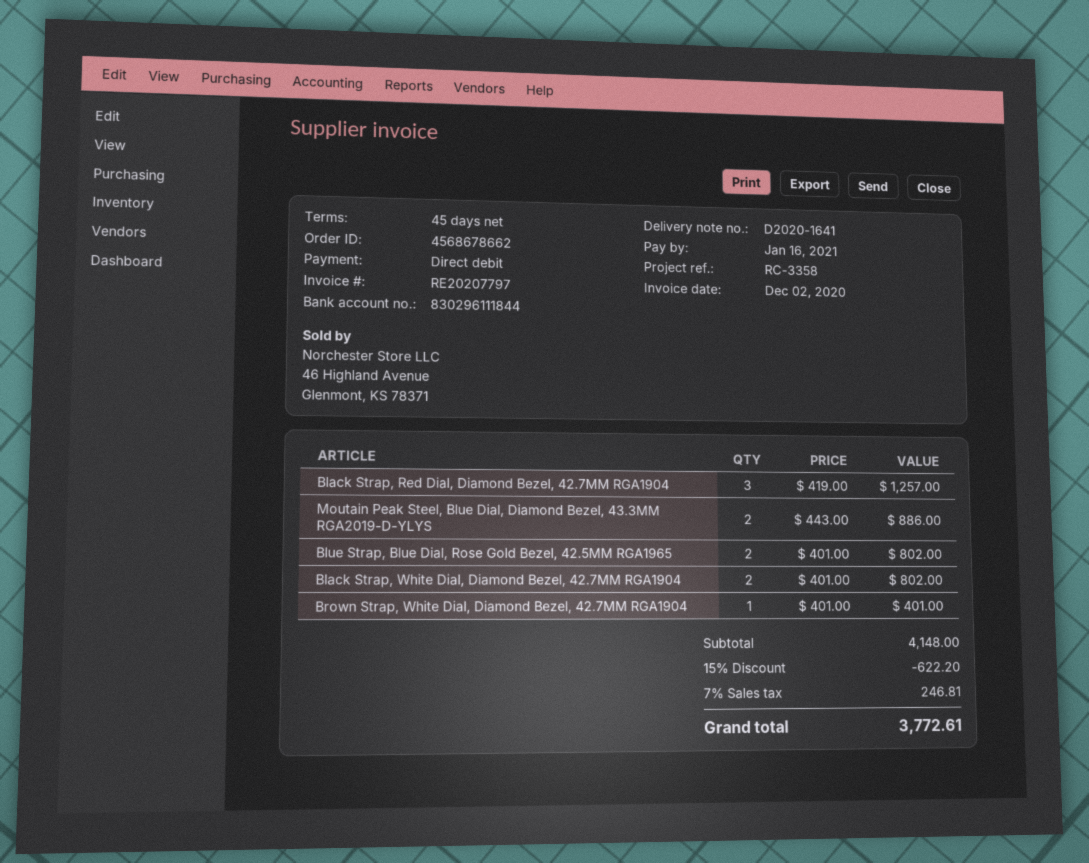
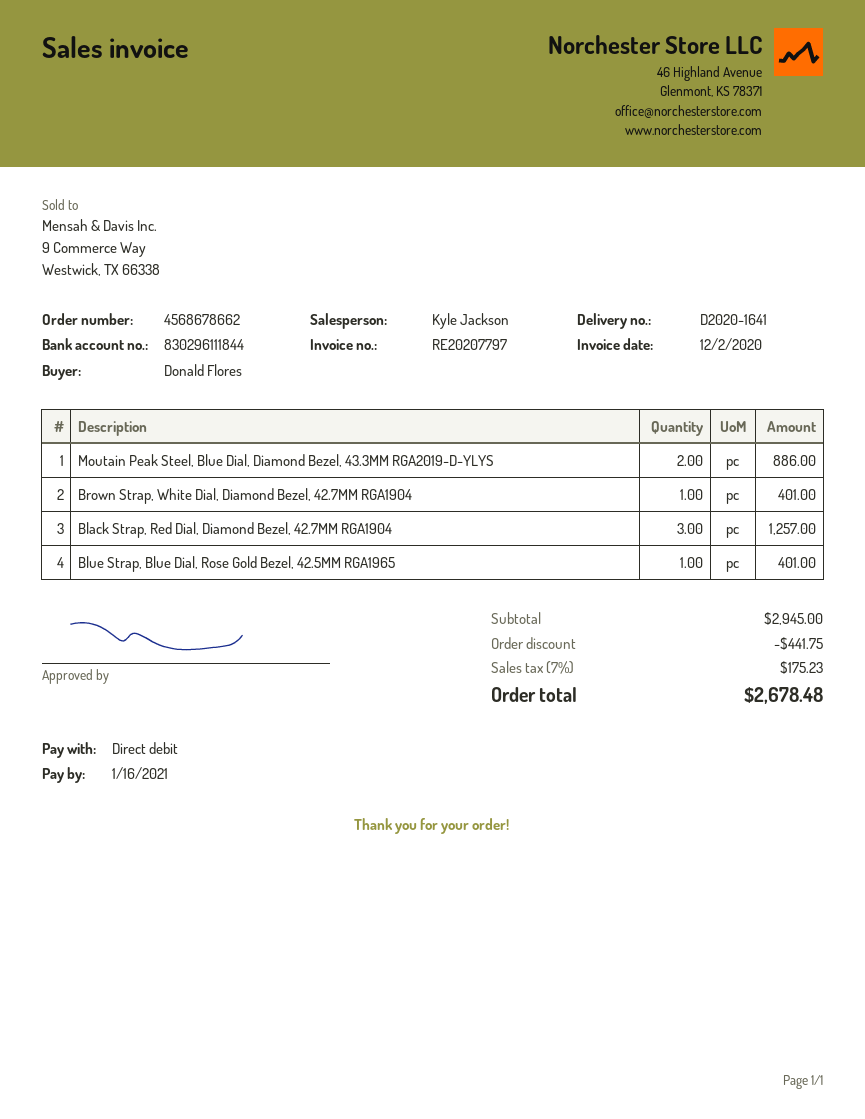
Blue Strap, Blue Dial, Rose Gold Bezel, 42.5MM RGA1965: 2 for 802.00 -> 1 for 401.00
Black Strap, White Dial, Diamond Bezel, 42.7MM RGA1904: 2 for 802.00 -> none
subtotal: 4148.00 -> 2945.00
discount: 622.20 -> 441.75
tax: 7% = 246.81 -> 7% = 175.23
total: 3772.61 -> 2678.48

